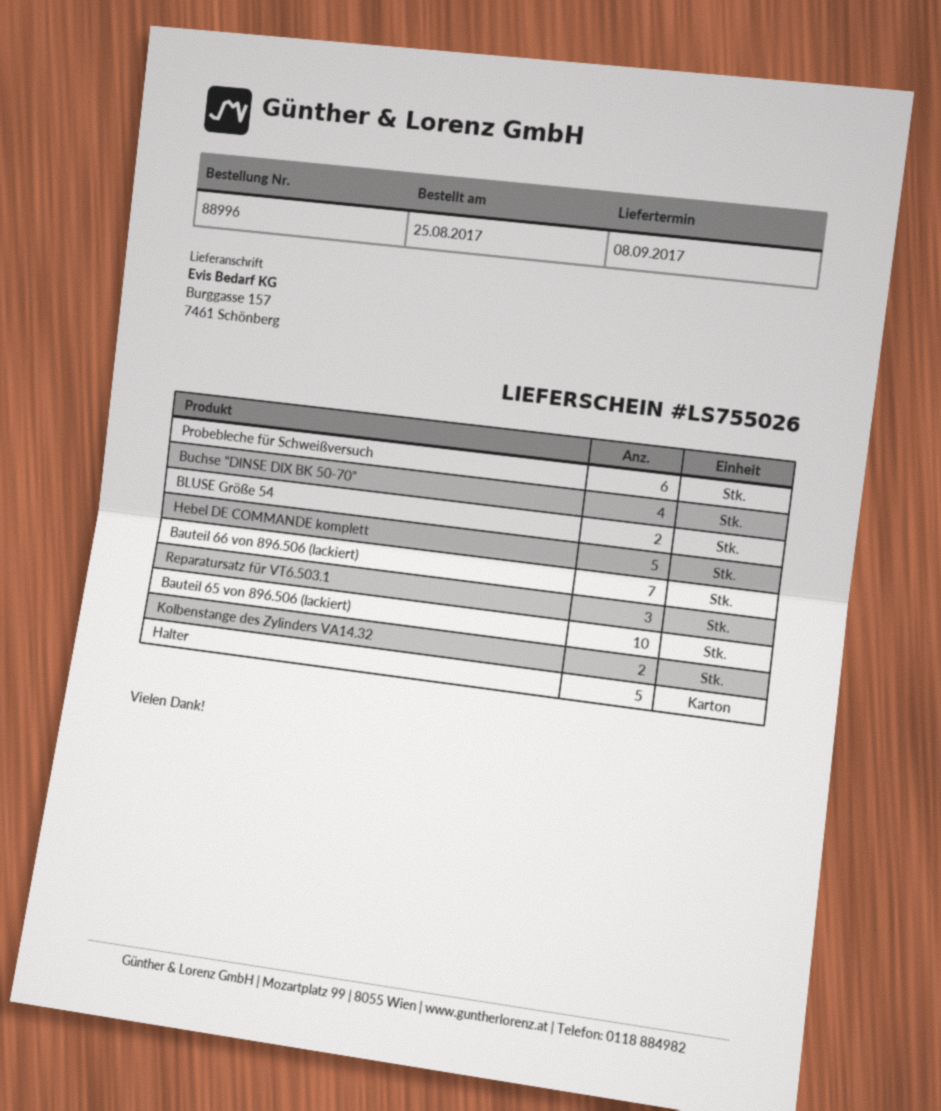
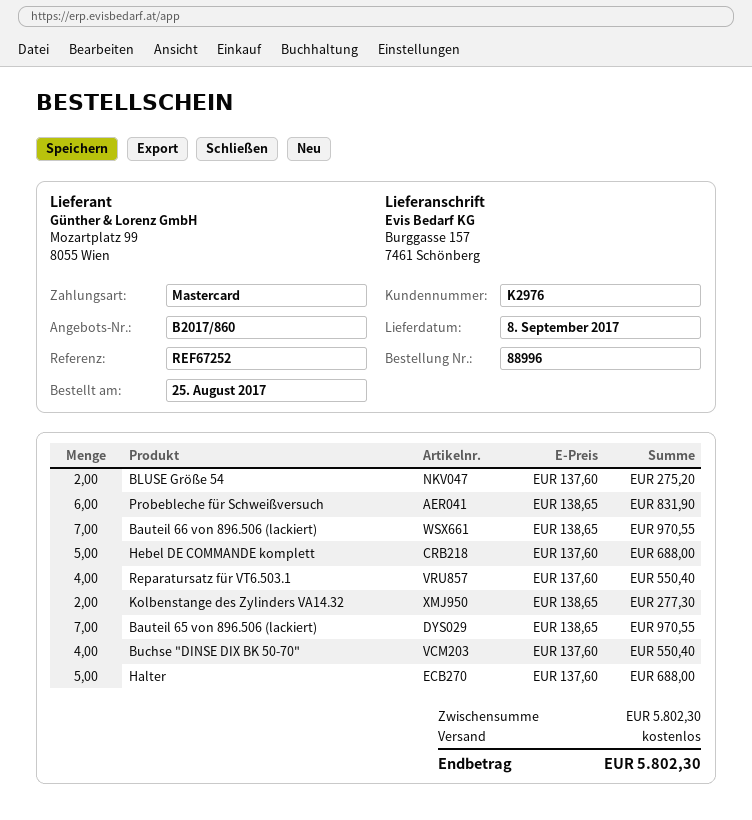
Reparatursatz für VT6.503.1: 3 -> 4
Bauteil 65 von 896.506 (lackiert): 10 -> 7

